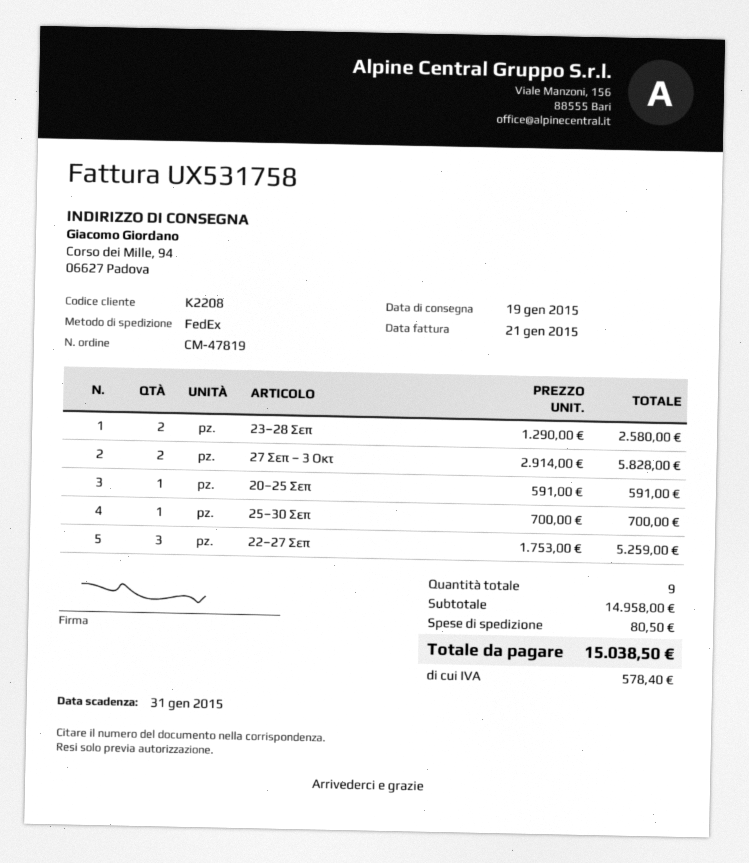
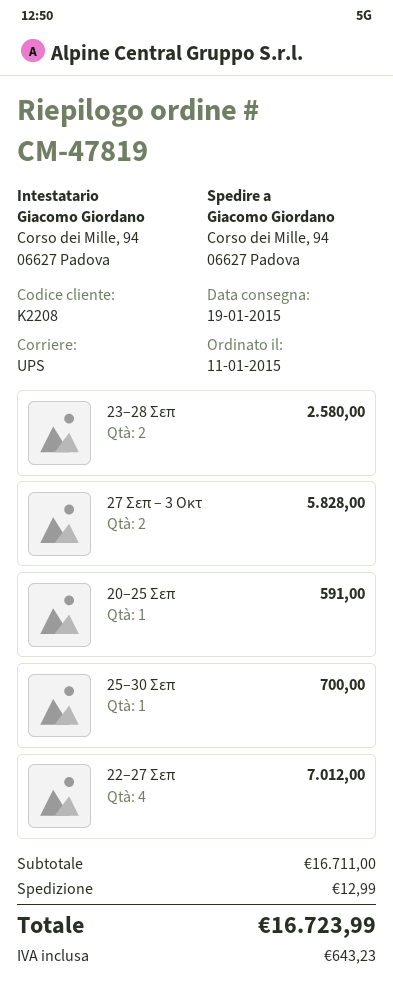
shipping method: FedEx -> UPS
22–27 Σεπ: 3 for 5259.00 -> 4 for 7012.00
subtotal: 14958.00 -> 16711.00
shipping: 80.50 -> 12.99
tax: 578.40 -> 643.23
total: 15038.50 -> 16723.99

